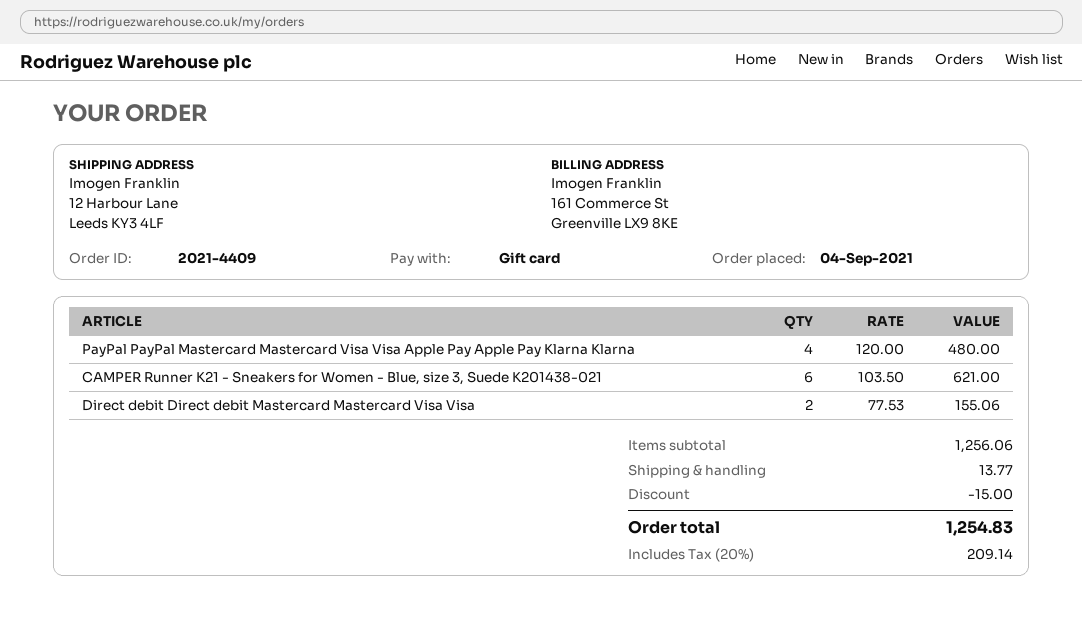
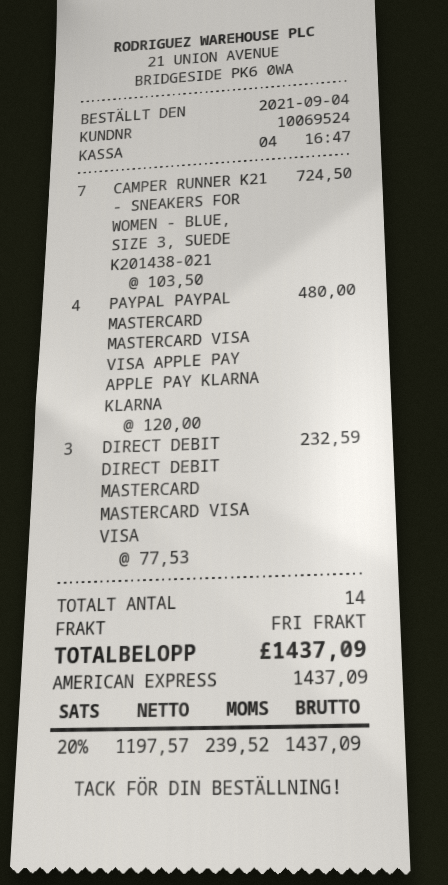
payment method: gift card -> American Express
CAMPER Runner K21 - Sneakers for Women - Blue, size 3, Suede K201438-021: 6 x 103.50 = 621.00 -> 7 x 103.50 = 724.50
Direct debit Direct debit Mastercard Mastercard Visa Visa: 2 x 77.53 = 155.06 -> 3 x 77.53 = 232.59
discount: 15.00 -> none
shipping: 13.77 -> 0.00
tax: 20% = 209.14 -> 20% = 239.52
total: 1254.83 -> 1437.09

